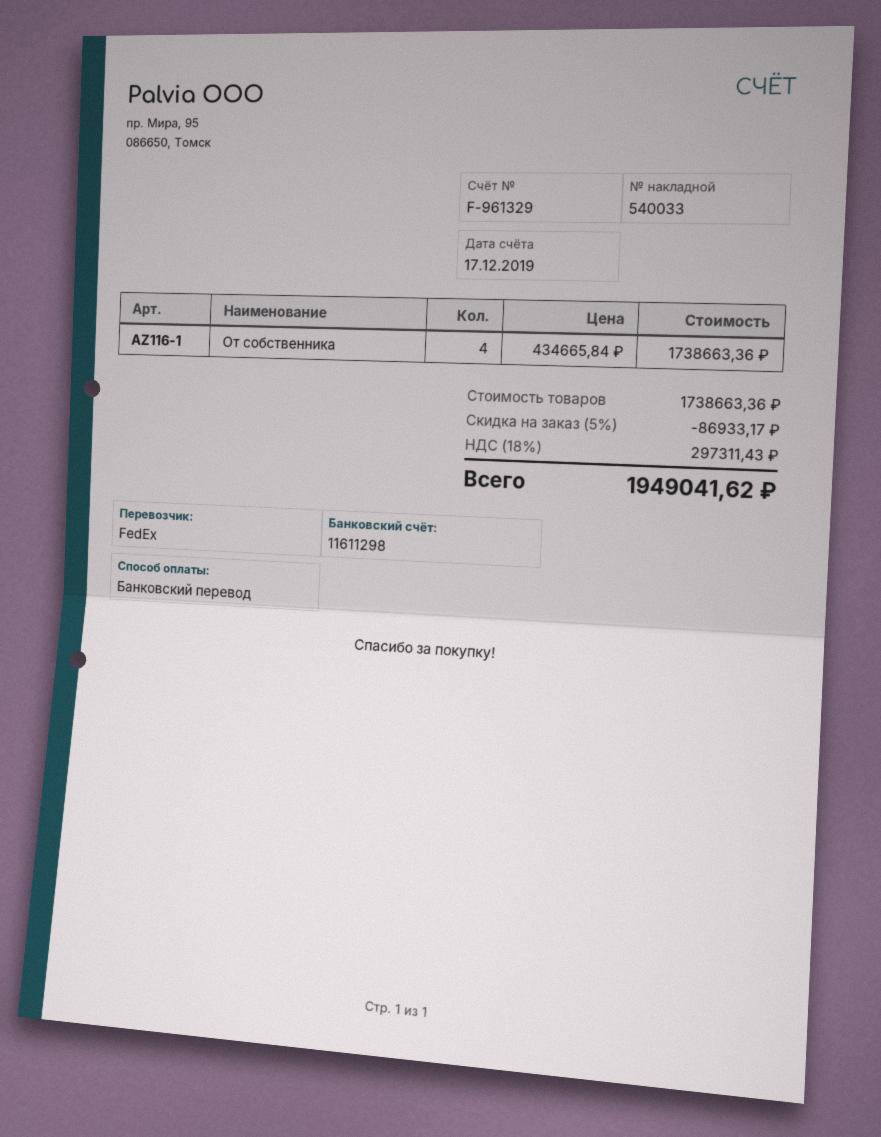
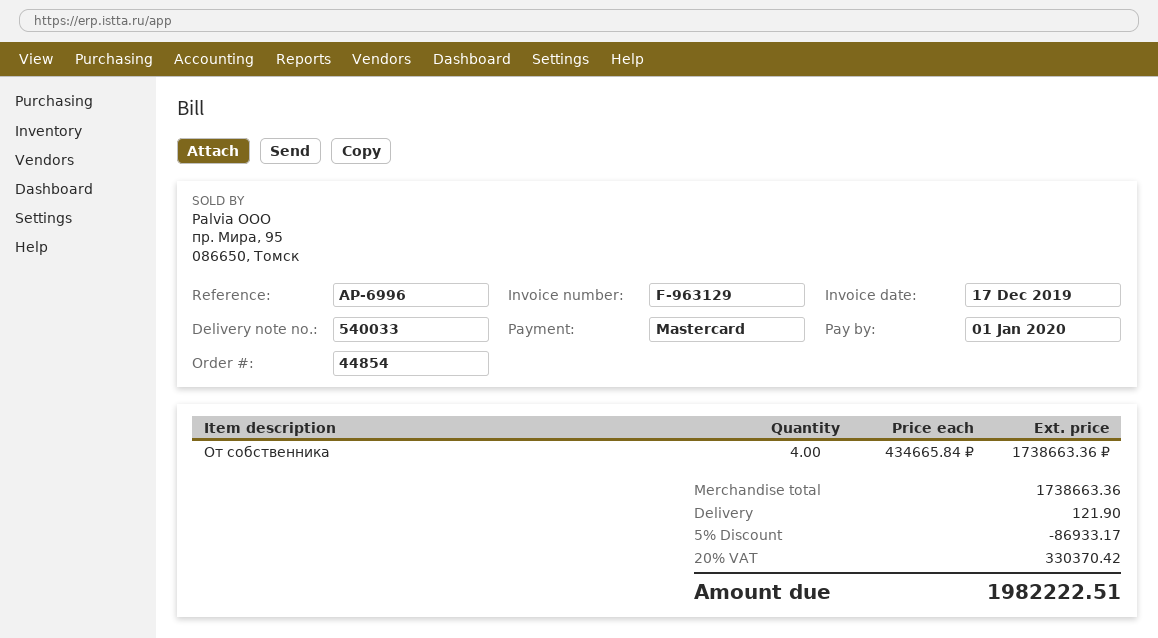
invoice number: F-961329 -> F-963129
payment method: bank transfer -> Mastercard
shipping: none -> 121.90
tax: 18% = 297311.43 -> 20% = 330370.42
total: 1949041.62 -> 1982222.51

